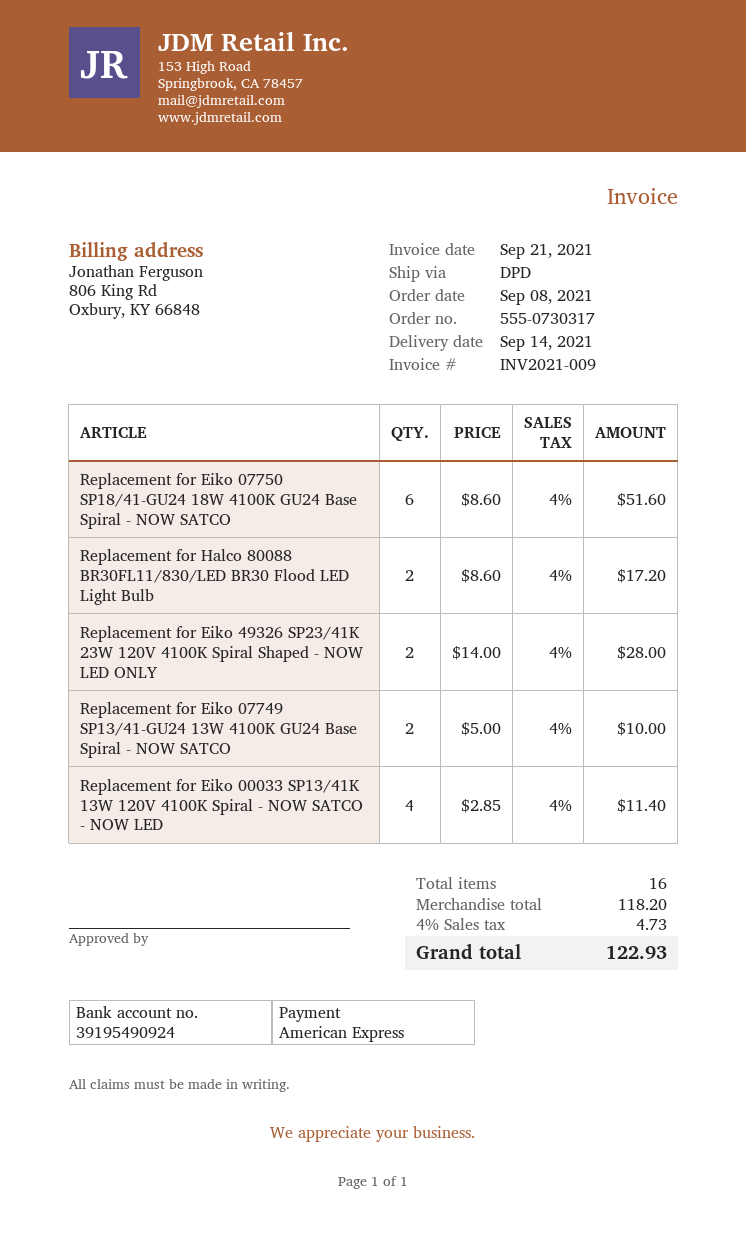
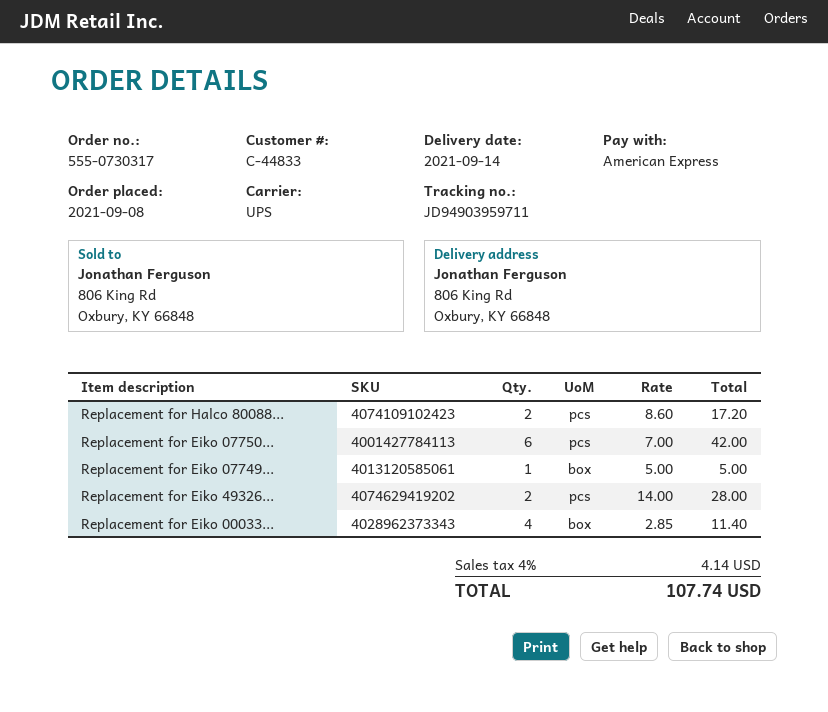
shipping method: DPD -> UPS
Replacement for Eiko 07750 SP18/41-GU24 18W 4100K GU24 Base Spiral - NOW SATCO: 6 x 8.60 = 51.60 -> 6 x 7.00 = 42.00
Replacement for Eiko 07749 SP13/41-GU24 13W 4100K GU24 Base Spiral - NOW SATCO: 2 x 5.00 = 10.00 -> 1 x 5.00 = 5.00
tax: 4% = 4.73 -> 4% = 4.14
total: 122.93 -> 107.74

